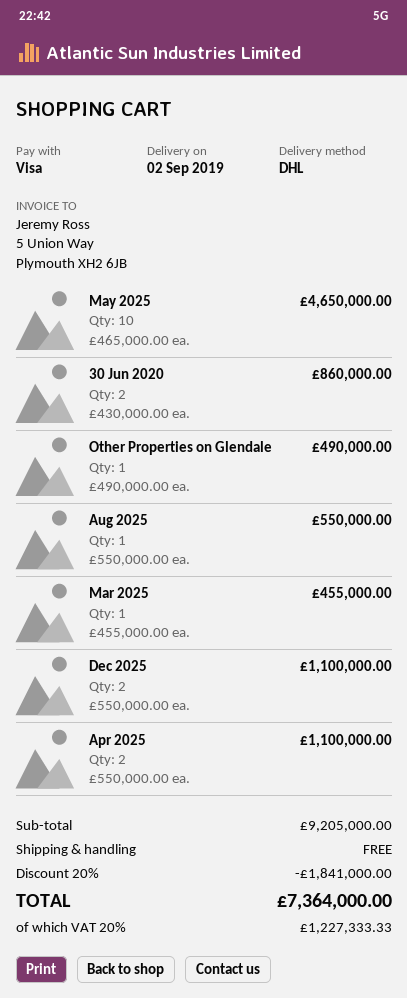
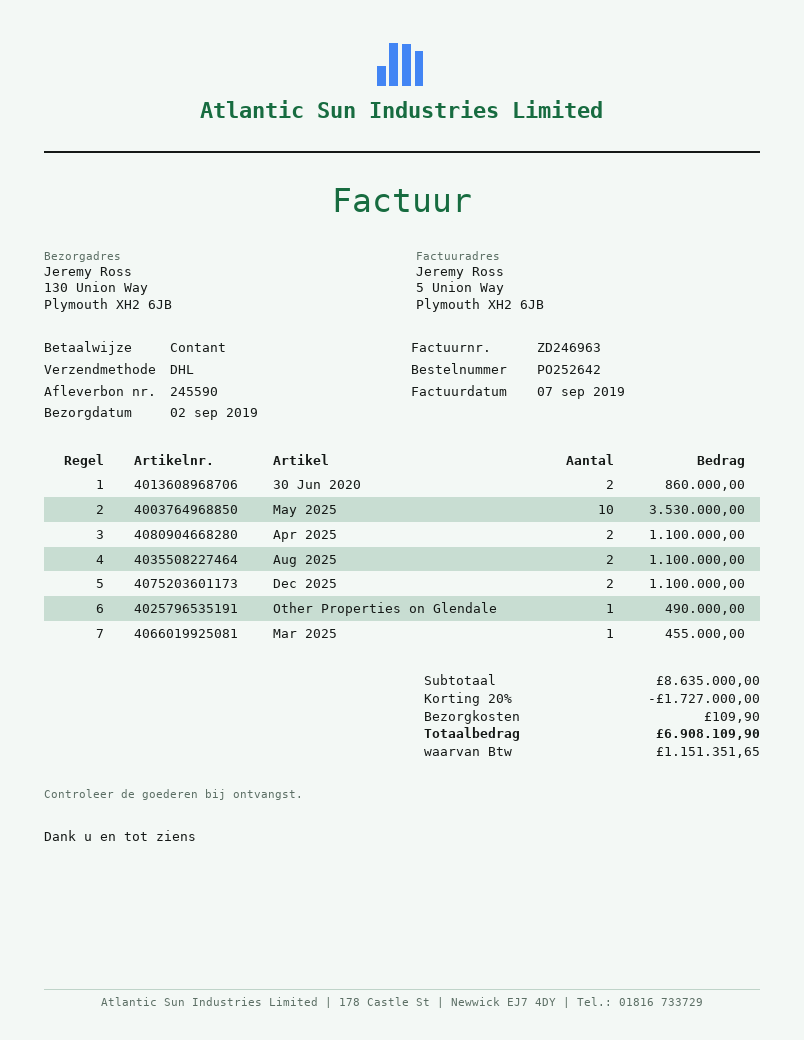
payment method: Visa -> cash
May 2025: 10 for 4650000.00 -> 10 for 3530000.00
Aug 2025: 1 for 550000.00 -> 2 for 1100000.00
subtotal: 9205000.00 -> 8635000.00
discount: 20% = 1841000.00 -> 20% = 1727000.00
shipping: 0.00 -> 109.90
tax: 1227333.33 -> 1151351.65
total: 7364000.00 -> 6908109.90

